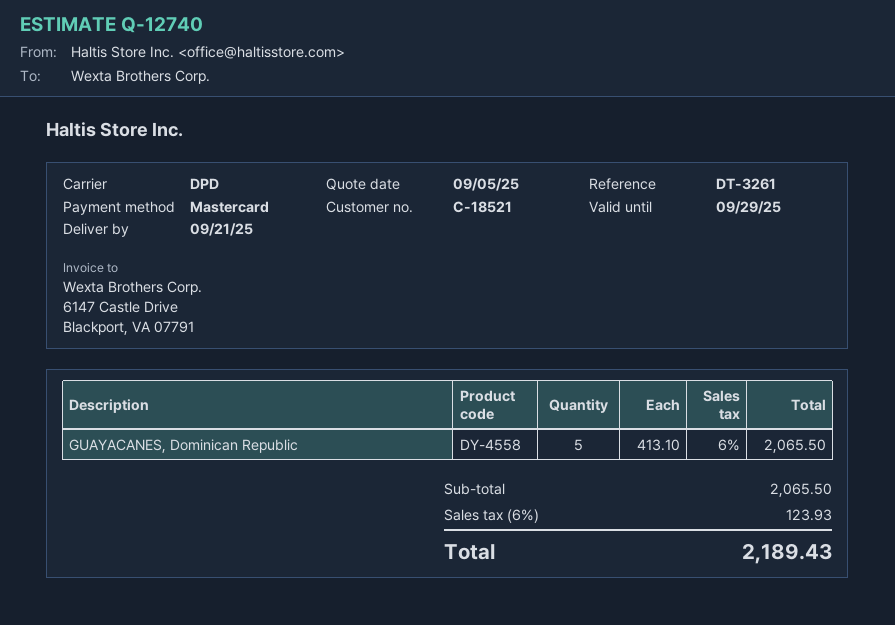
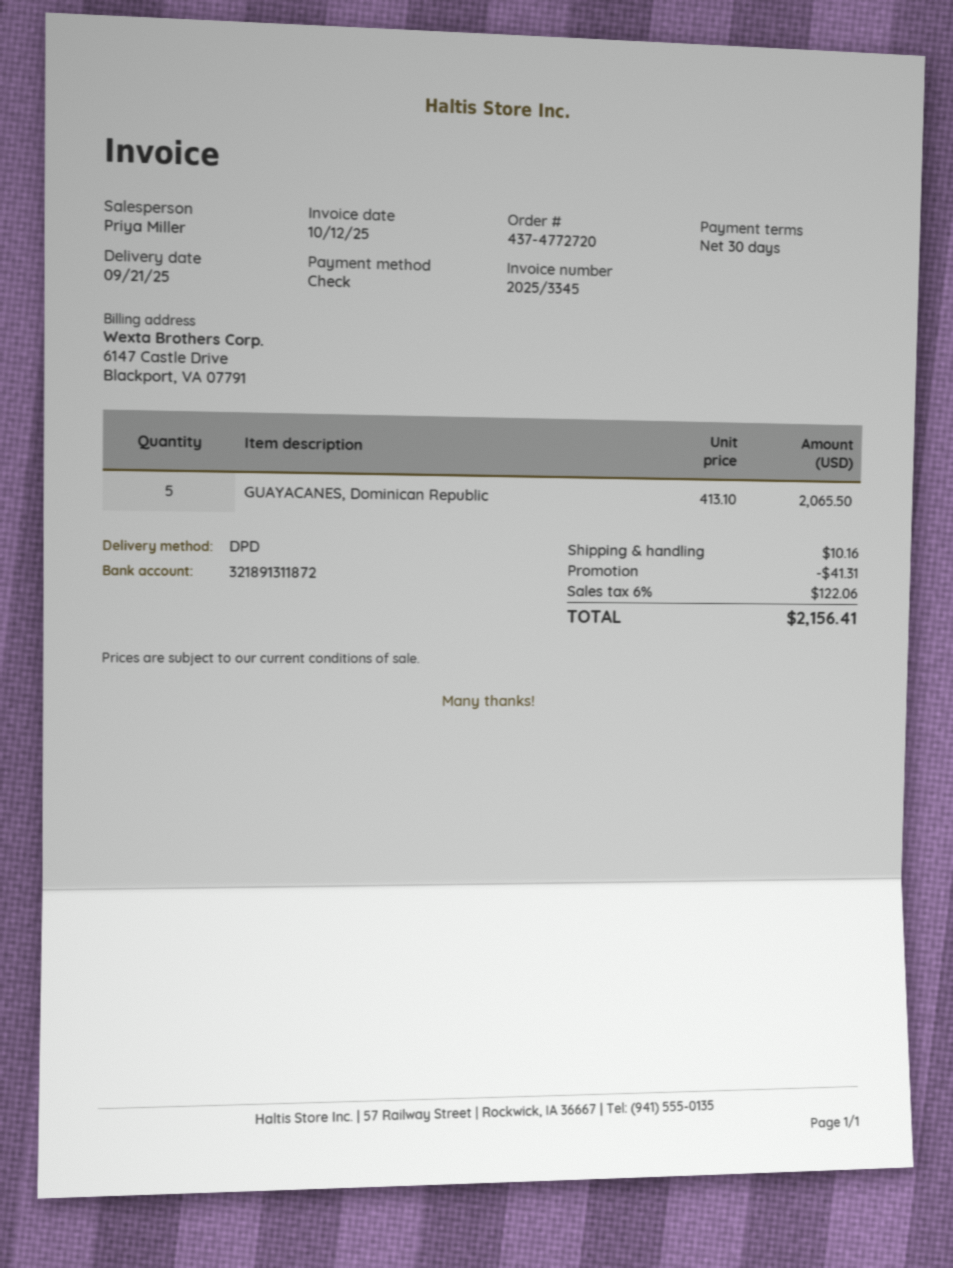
payment method: Mastercard -> cheque
discount: none -> 41.31
shipping: none -> 10.16
tax: 6% = 123.93 -> 6% = 122.06
total: 2189.43 -> 2156.41

